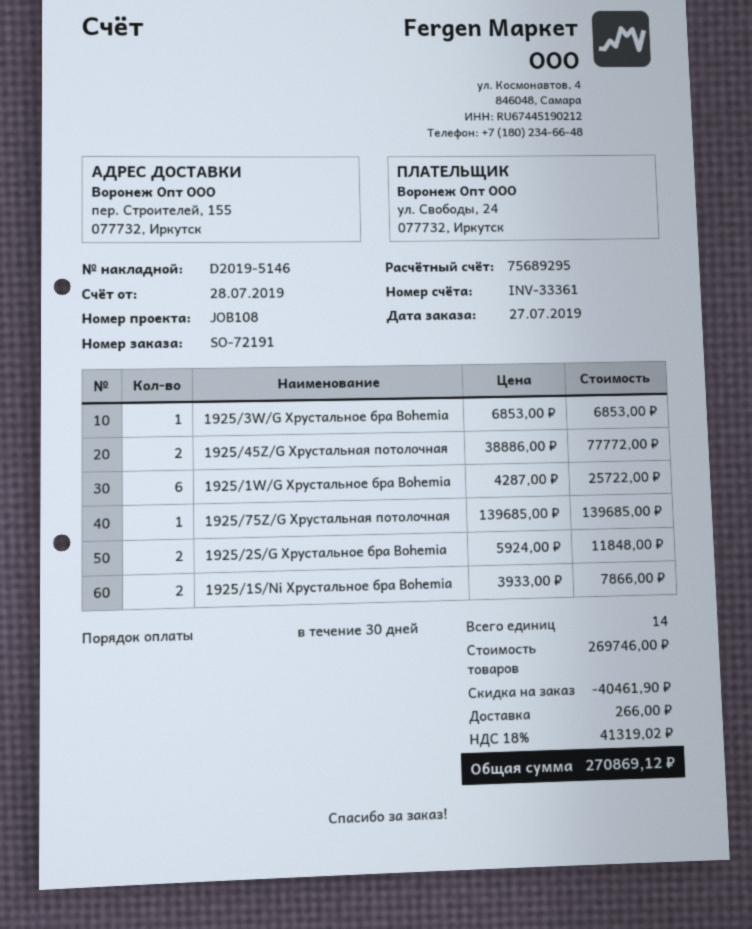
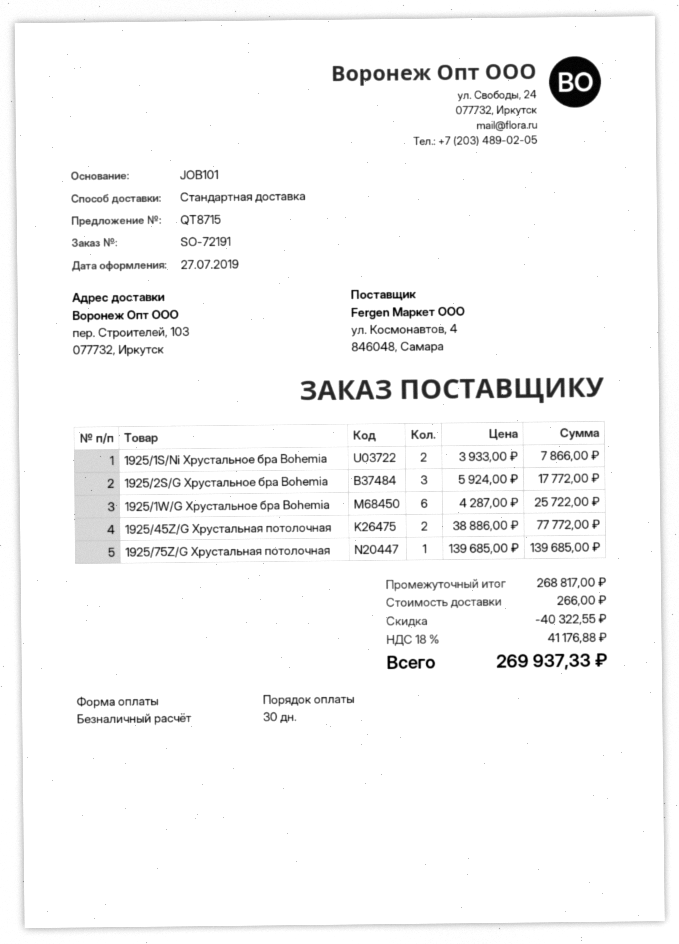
reference: JOB108 -> JOB101
ship to: пер. Строителей, 155, 077732, Иркутск -> пер. Строителей, 103, 077732, Иркутск
1925/3W/G Хрустальное бра Bohemia: 1 x 6853.00 = 6853.00 -> none
1925/2S/G Хрустальное бра Bohemia: 2 x 5924.00 = 11848.00 -> 3 x 5924.00 = 17772.00
subtotal: 269746.00 -> 268817.00
discount: 40461.90 -> 40322.55
tax: 18% = 41319.02 -> 18% = 41176.88
total: 270869.12 -> 269937.33

